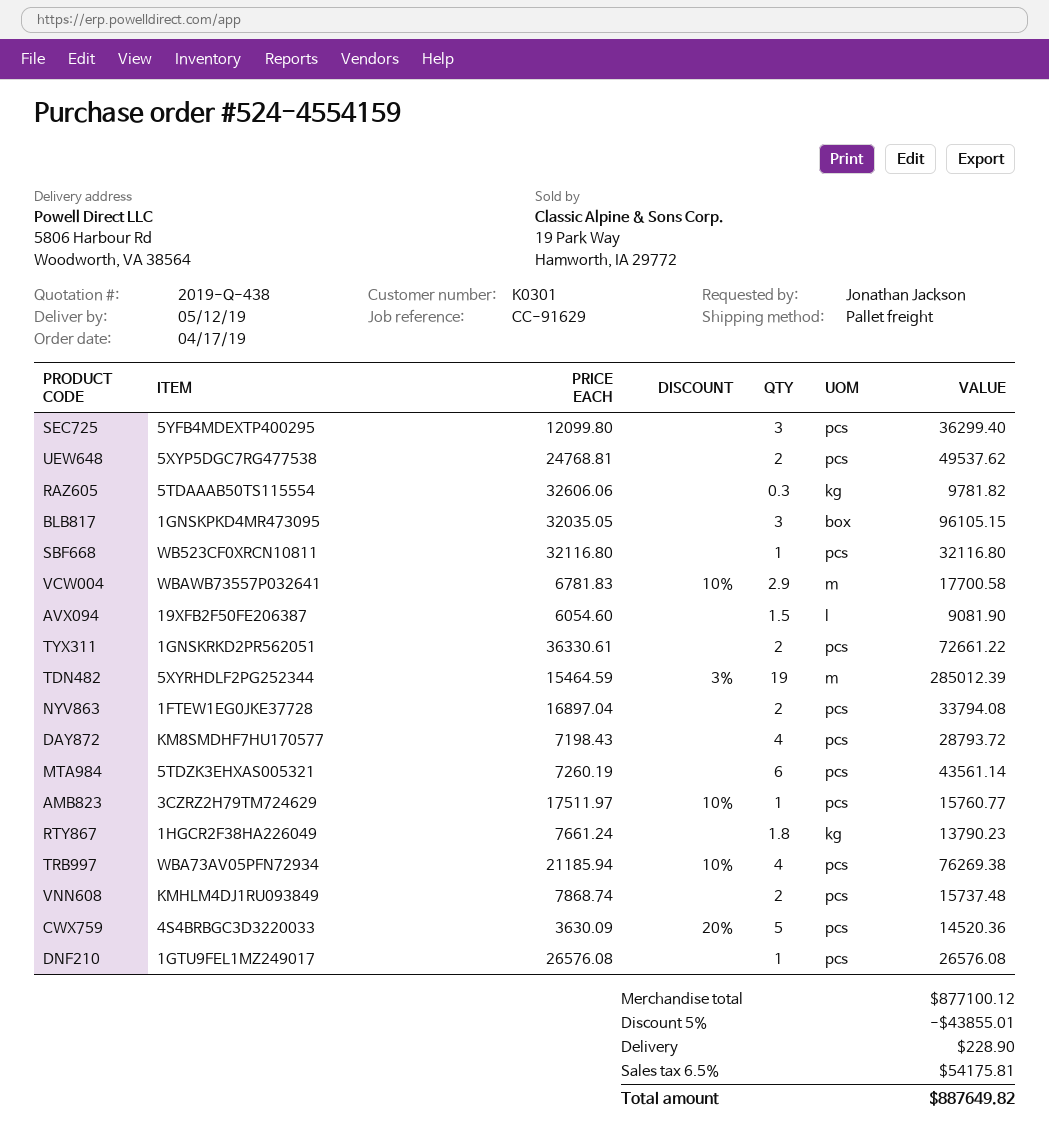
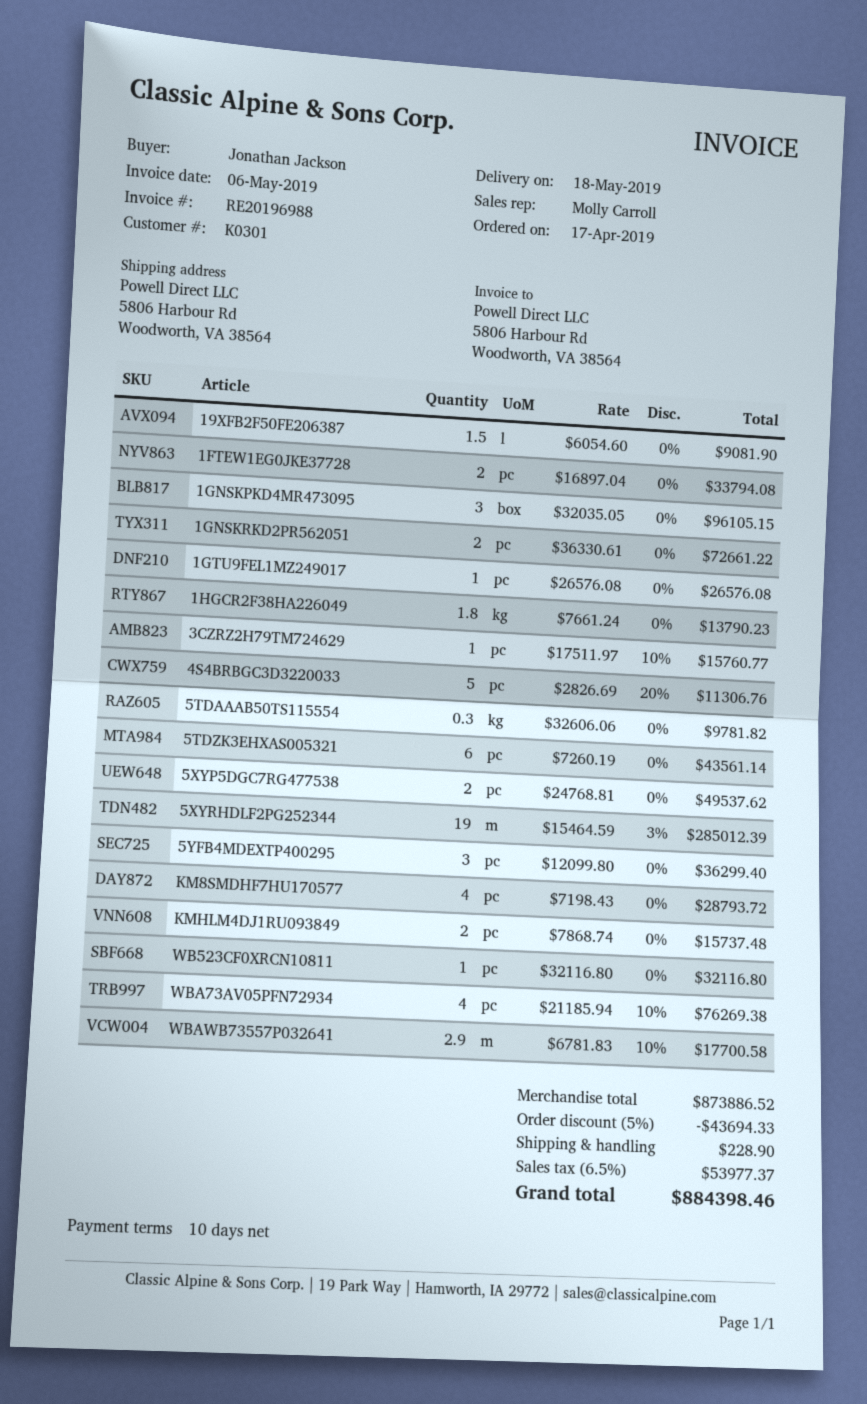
delivery date: 2019-05-12 -> 2019-05-18
4S4BRBGC3D3220033: 5 x 3630.09 - 20% = 14520.36 -> 5 x 2826.69 - 20% = 11306.76
subtotal: 877100.12 -> 873886.52
discount: 5% = 43855.01 -> 5% = 43694.33
tax: 6.5% = 54175.81 -> 6.5% = 53977.37
total: 887649.82 -> 884398.46

